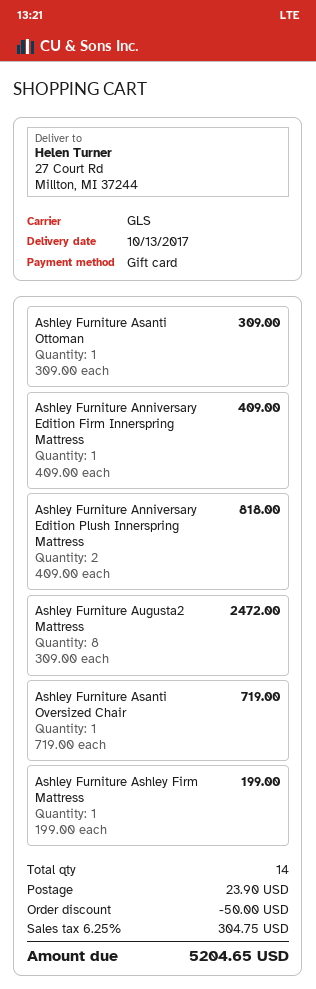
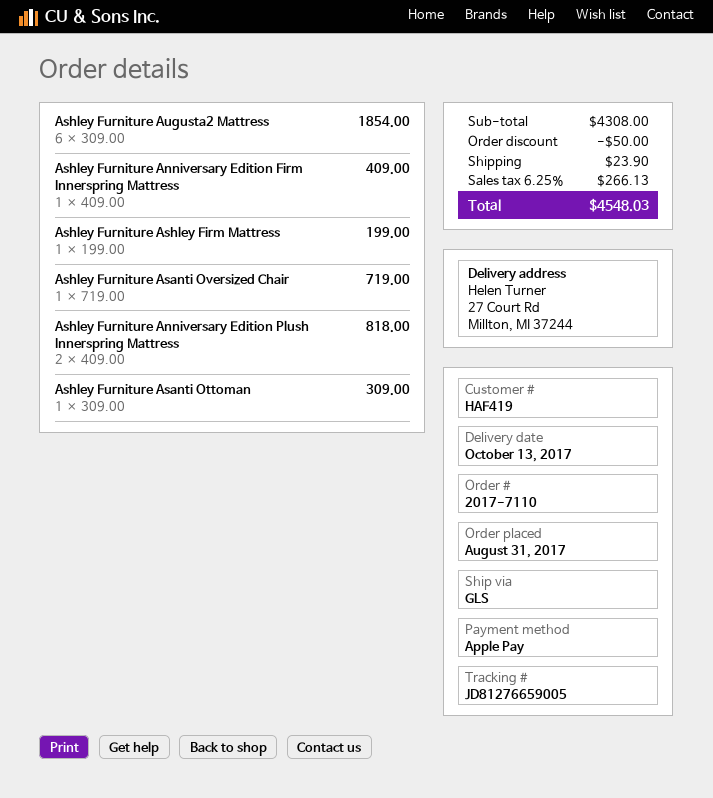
payment method: gift card -> Apple Pay
Ashley Furniture Augusta2 Mattress: 8 x 309.00 = 2472.00 -> 6 x 309.00 = 1854.00
tax: 6.25% = 304.75 -> 6.25% = 266.13
total: 5204.65 -> 4548.03

